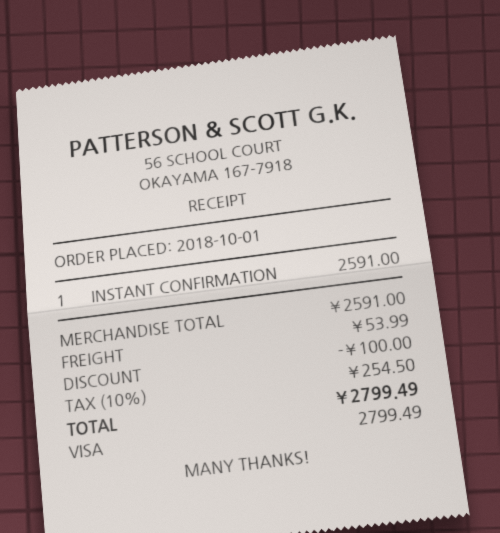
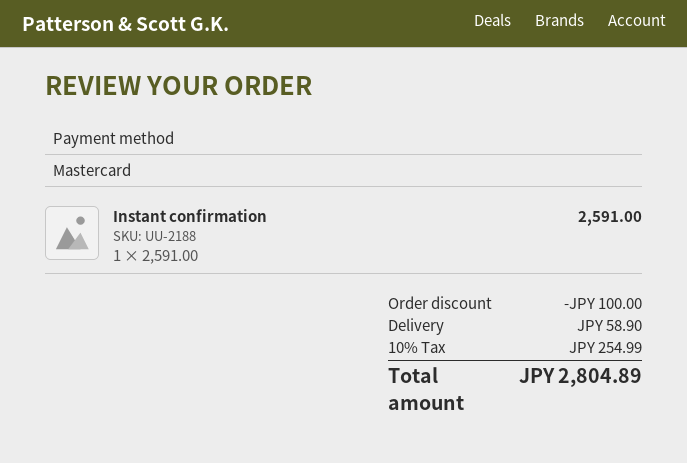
payment method: Visa -> Mastercard
shipping: 53.99 -> 58.90
tax: 10% = 254.50 -> 10% = 254.99
total: 2799.49 -> 2804.89

